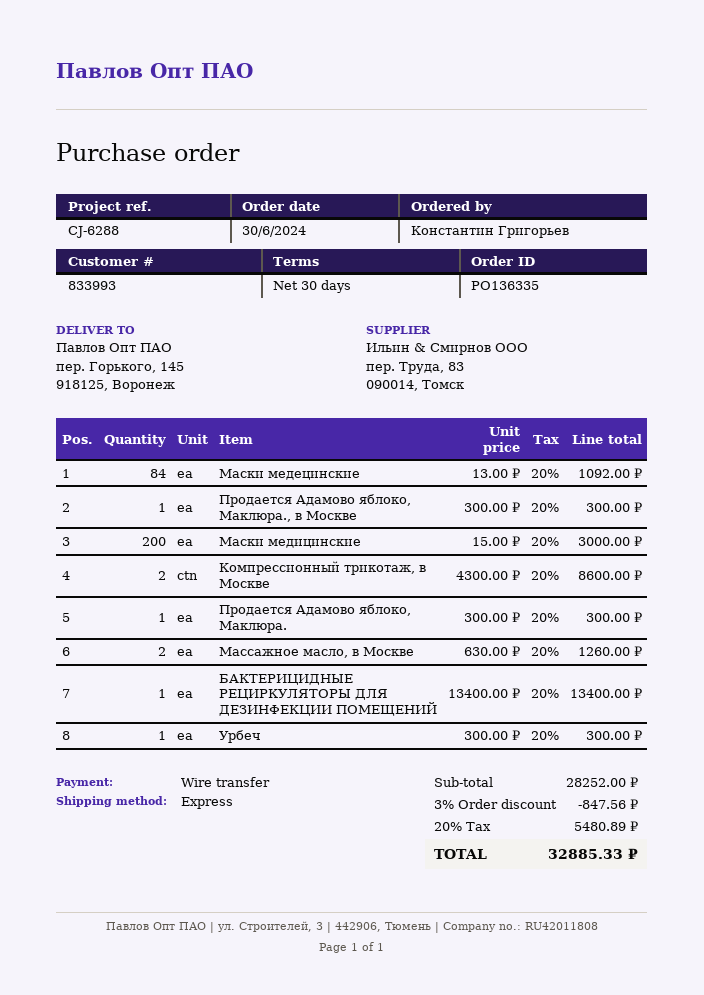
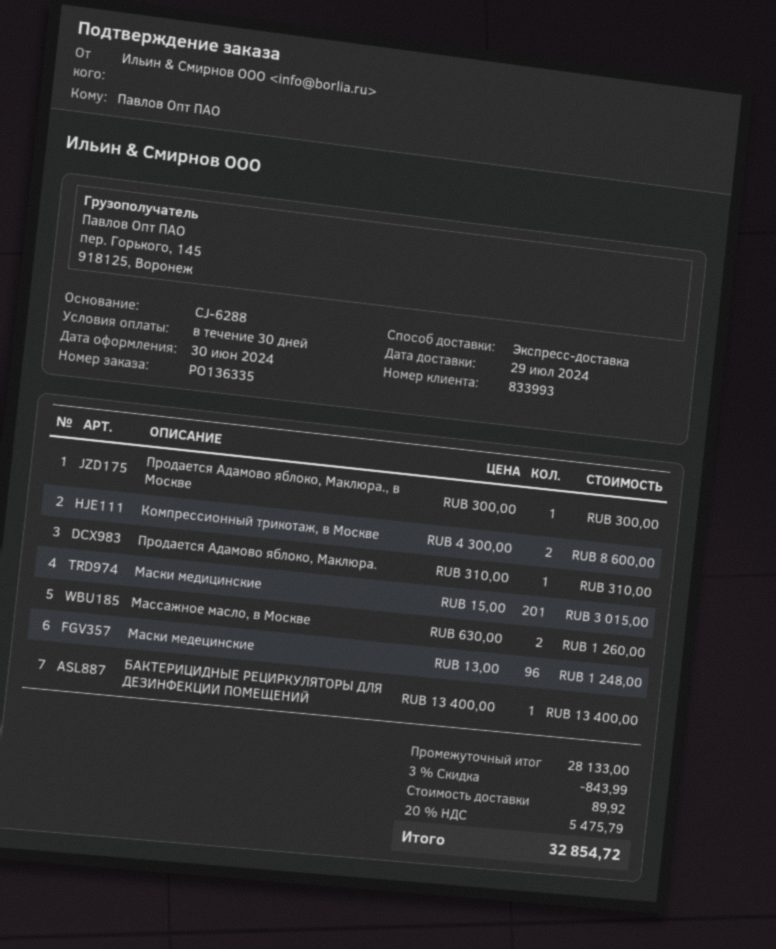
Маски медецинские: 84 x 13.00 = 1092.00 -> 96 x 13.00 = 1248.00
Маски медицинские: 200 x 15.00 = 3000.00 -> 201 x 15.00 = 3015.00
Продается Адамово яблоко, Маклюра.: 1 x 300.00 = 300.00 -> 1 x 310.00 = 310.00
Урбеч: 1 x 300.00 = 300.00 -> none
subtotal: 28252.00 -> 28133.00
discount: 3% = 847.56 -> 3% = 843.99
shipping: none -> 89.92
tax: 20% = 5480.89 -> 20% = 5475.79
total: 32885.33 -> 32854.72

